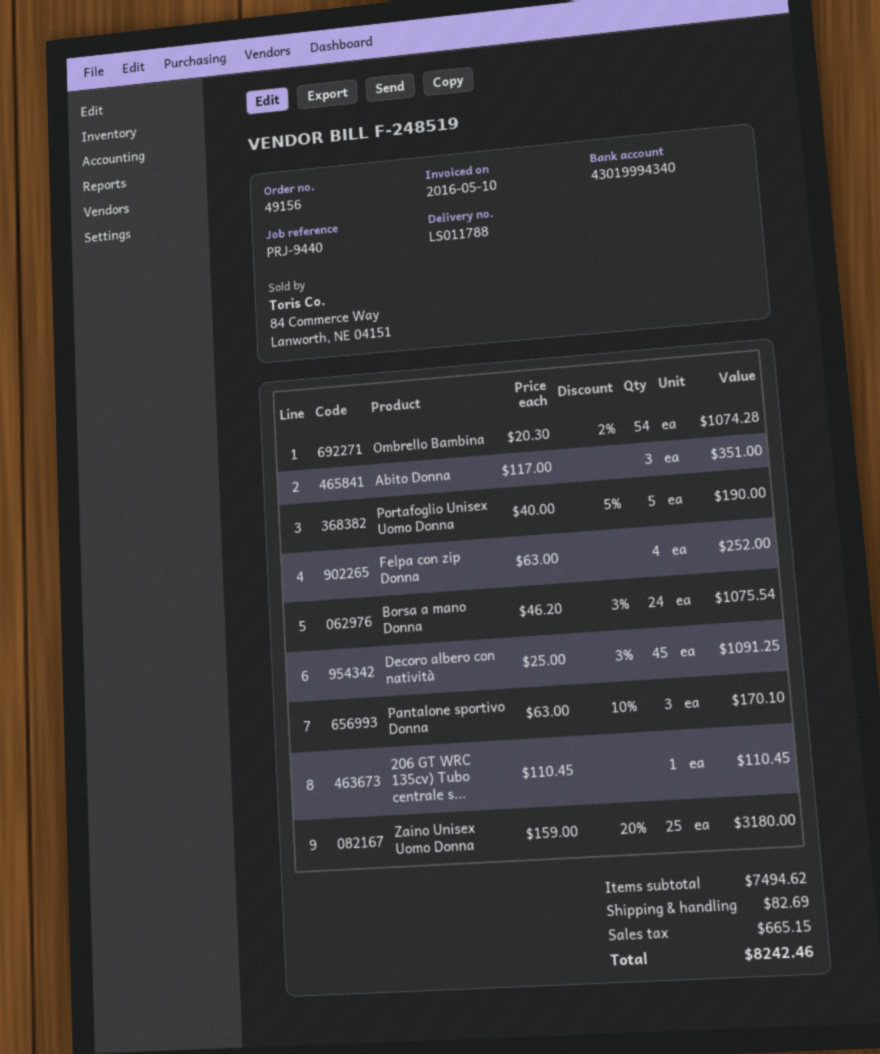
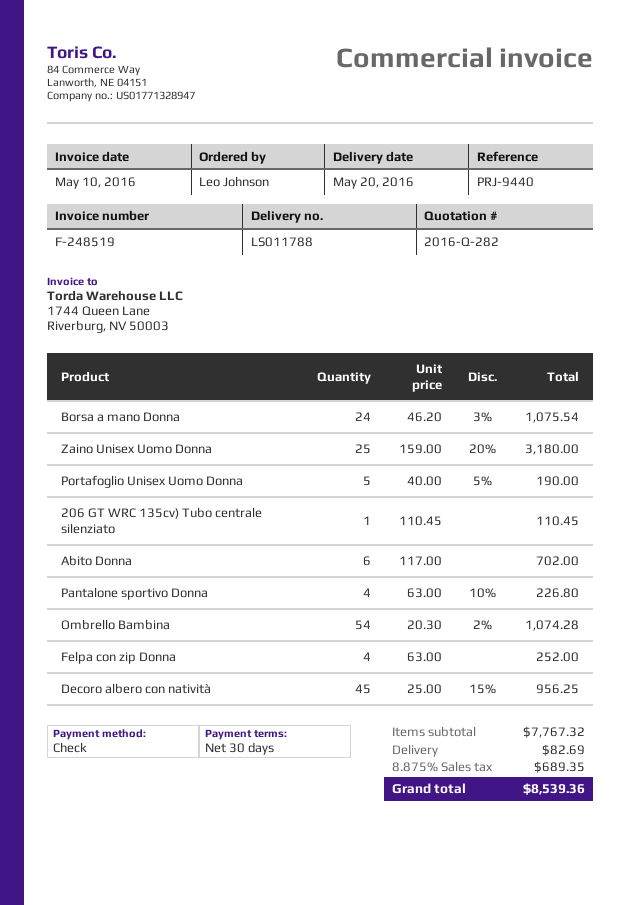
Abito Donna: 3 x 117.00 = 351.00 -> 6 x 117.00 = 702.00
Decoro albero con natività: 45 x 25.00 - 3% = 1091.25 -> 45 x 25.00 - 15% = 956.25
Pantalone sportivo Donna: 3 x 63.00 - 10% = 170.10 -> 4 x 63.00 - 10% = 226.80
subtotal: 7494.62 -> 7767.32
tax: 665.15 -> 689.35
total: 8242.46 -> 8539.36

